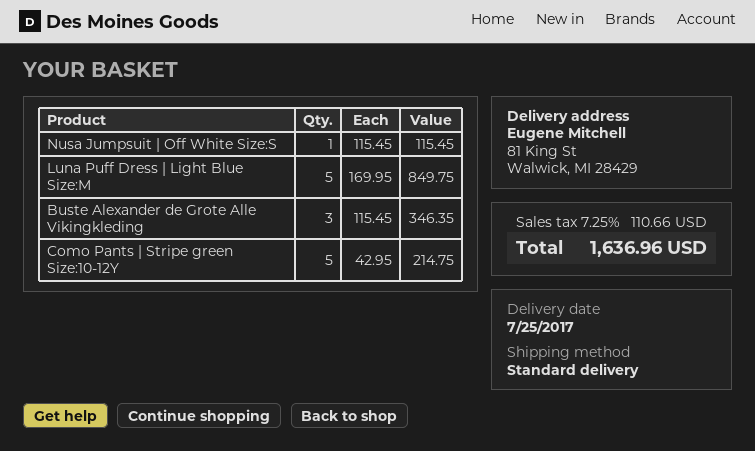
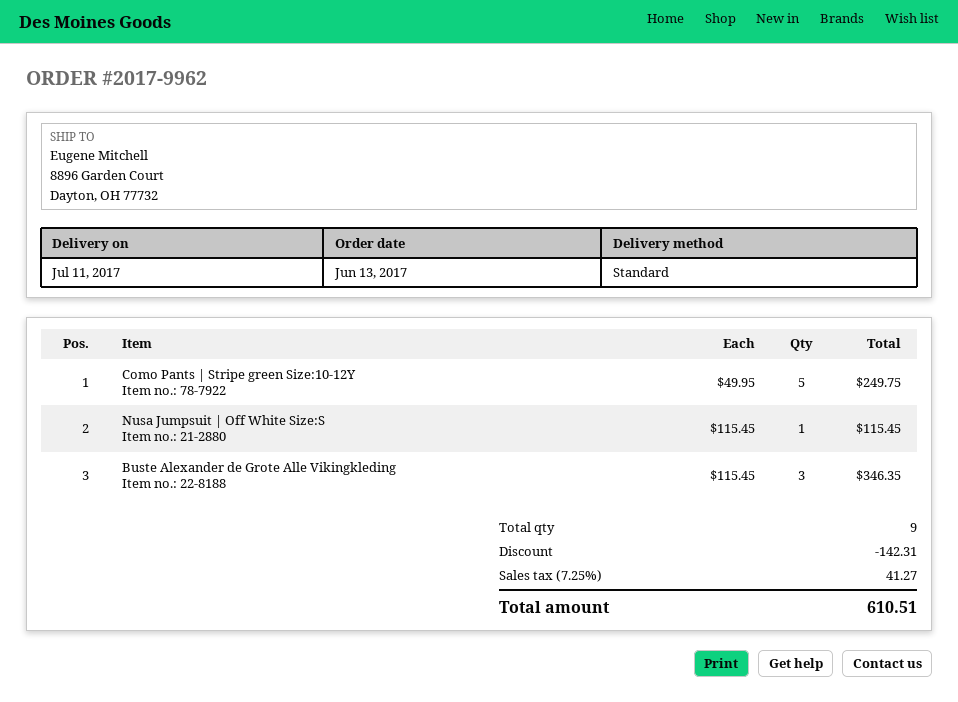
delivery date: 2017-07-25 -> 2017-07-11
ship to: 81 King St, Walwick, MI 28429 -> 8896 Garden Court, Dayton, OH 77732
Luna Puff Dress | Light Blue Size:M: 5 x 169.95 = 849.75 -> none
Como Pants | Stripe green Size:10-12Y: 5 x 42.95 = 214.75 -> 5 x 49.95 = 249.75
discount: none -> 142.31
tax: 7.25% = 110.66 -> 7.25% = 41.27
total: 1636.96 -> 610.51

